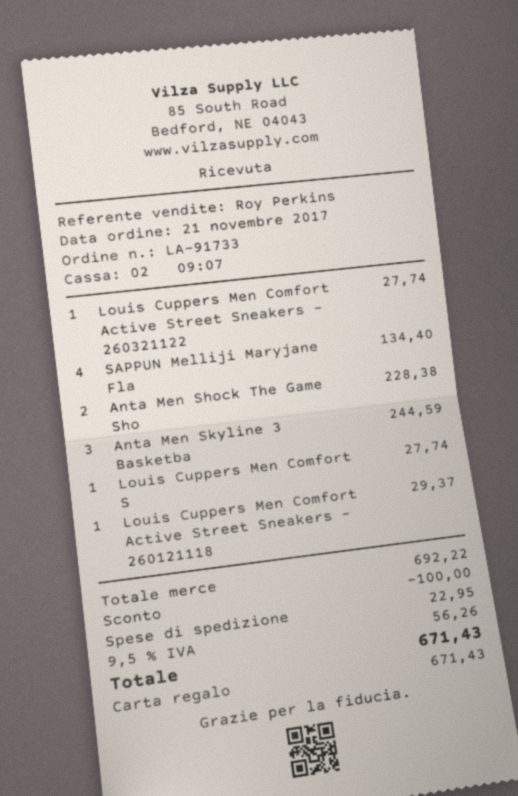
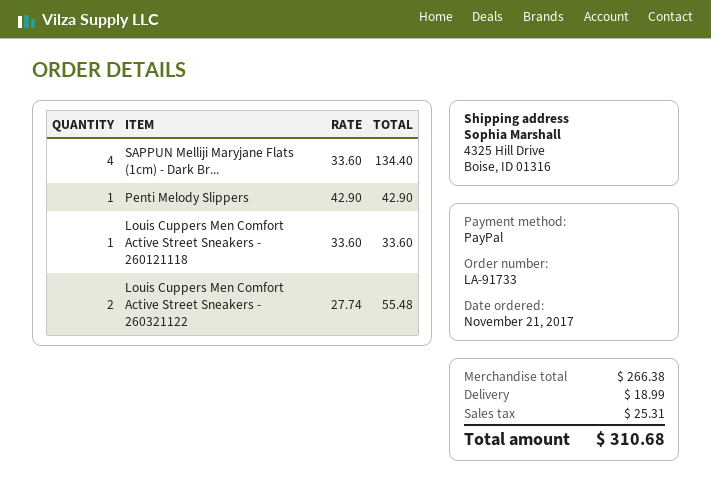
payment method: gift card -> PayPal
Louis Cuppers Men Comfort Active Street Sneakers - 260321122: 1 for 27.74 -> 2 for 55.48
Anta Men Shock The Game Sho: 2 for 228.38 -> none
Anta Men Skyline 3 Basketba: 3 for 244.59 -> none
Louis Cuppers Men Comfort S: 1 for 27.74 -> none
Louis Cuppers Men Comfort Active Street Sneakers - 260121118: 1 for 29.37 -> 1 for 33.60
Penti Melody Slippers: none -> 1 for 42.90
subtotal: 692.22 -> 266.38
discount: 100.00 -> none
shipping: 22.95 -> 18.99
tax: 56.26 -> 25.31
total: 671.43 -> 310.68

